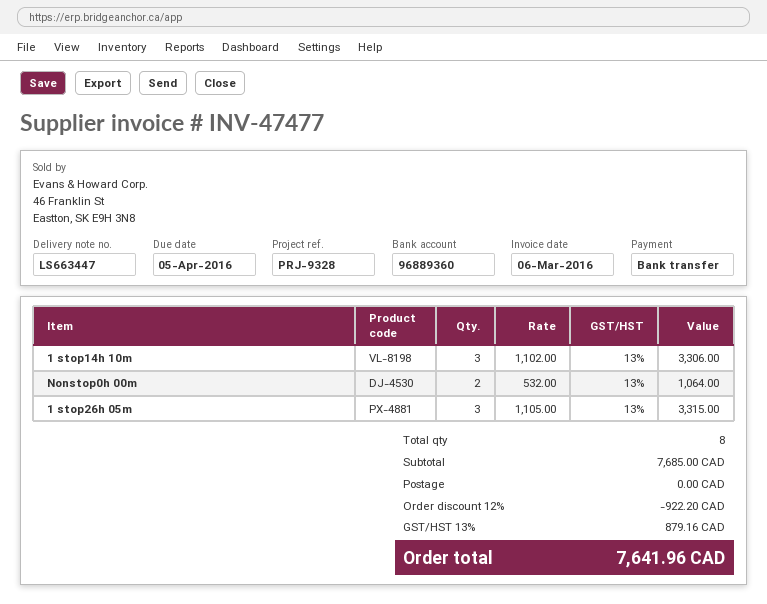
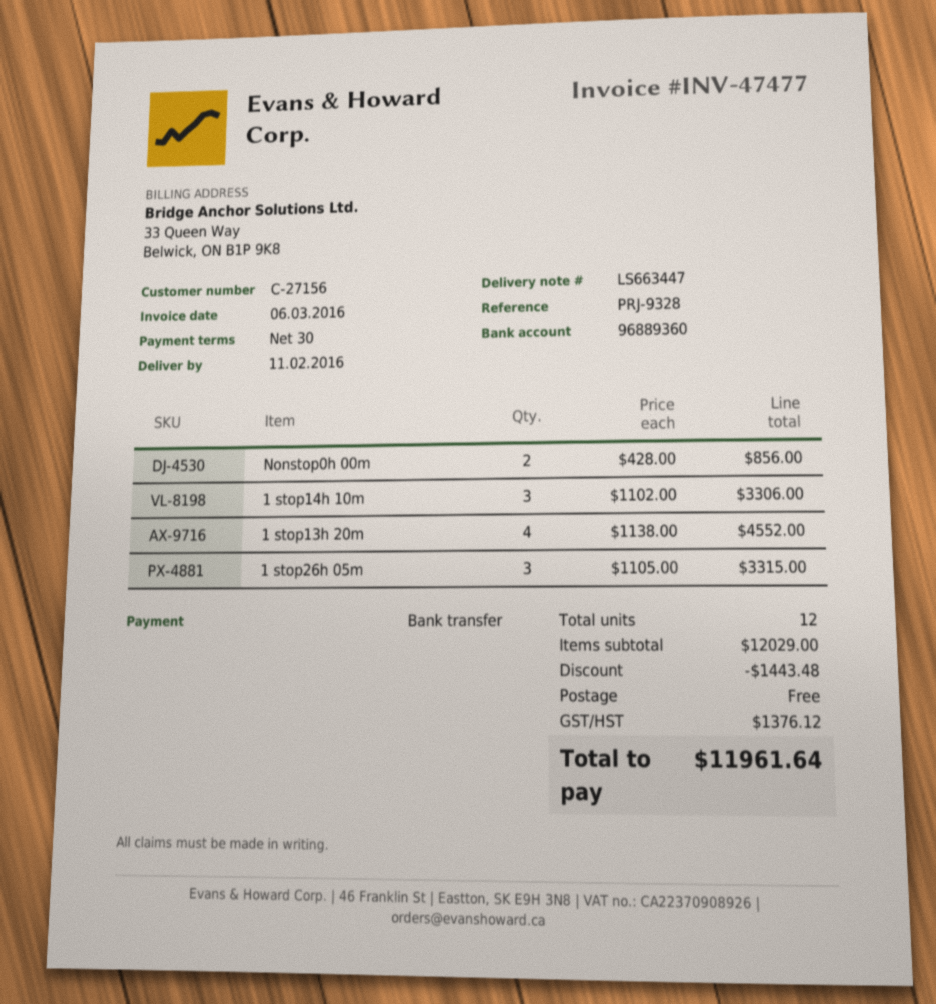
Nonstop0h 00m: 2 x 532.00 = 1064.00 -> 2 x 428.00 = 856.00
1 stop13h 20m: none -> 4 x 1138.00 = 4552.00
total quantity: 8 -> 12
subtotal: 7685.00 -> 12029.00
discount: 922.20 -> 1443.48
tax: 879.16 -> 1376.12
total: 7641.96 -> 11961.64

